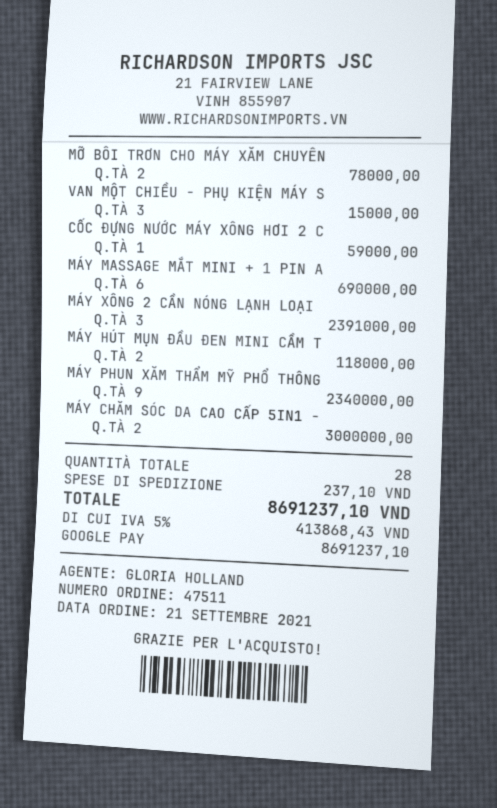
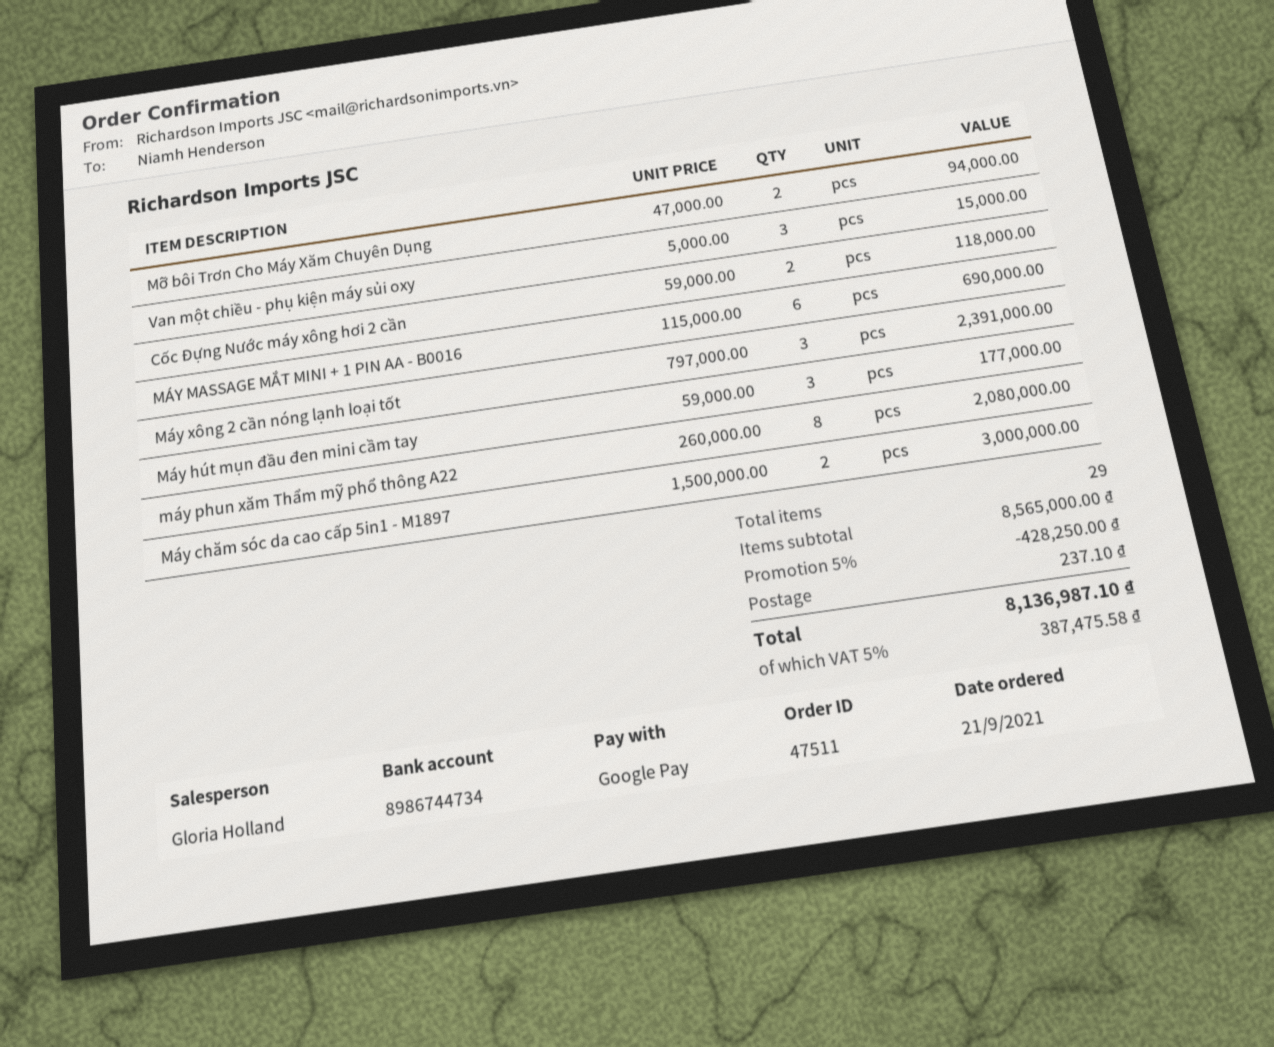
MỠ BÔI TRƠN CHO MÁY XĂM CHUYÊN: 2 for 78000.00 -> 2 for 94000.00
CỐC ĐỰNG NƯỚC MÁY XÔNG HƠI 2 C: 1 for 59000.00 -> 2 for 118000.00
MÁY HÚT MỤN ĐẦU ĐEN MINI CẦM T: 2 for 118000.00 -> 3 for 177000.00
MÁY PHUN XĂM THẨM MỸ PHỔ THÔNG: 9 for 2340000.00 -> 8 for 2080000.00
total quantity: 28 -> 29
discount: none -> 5% = 428250.00
tax: 5% = 413868.43 -> 5% = 387475.58
total: 8691237.10 -> 8136987.10

